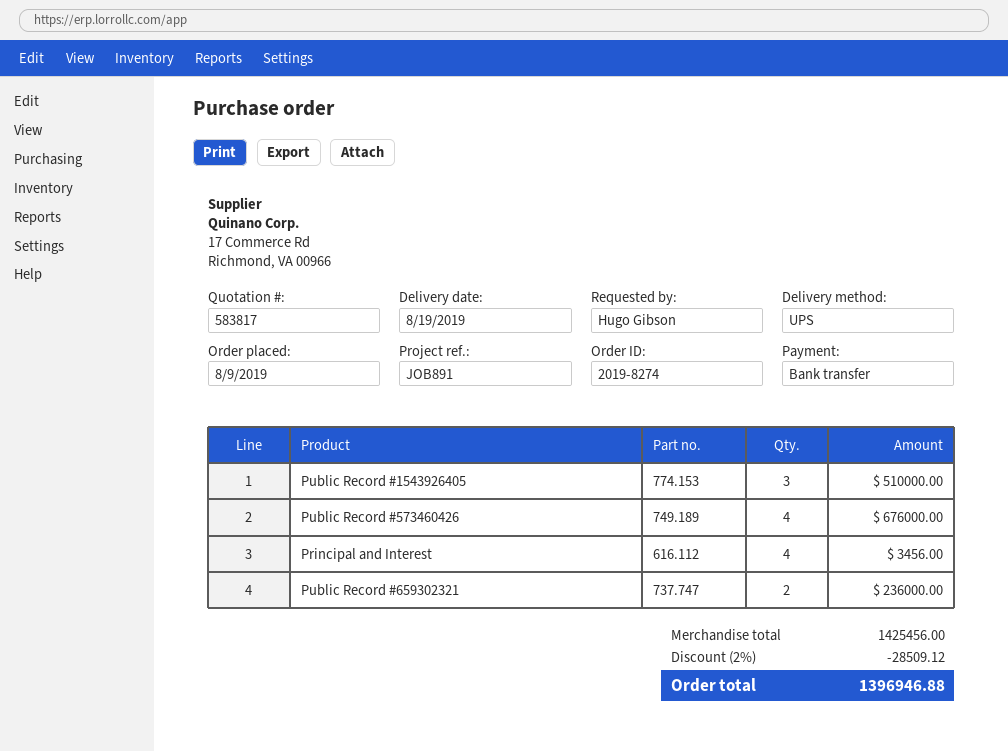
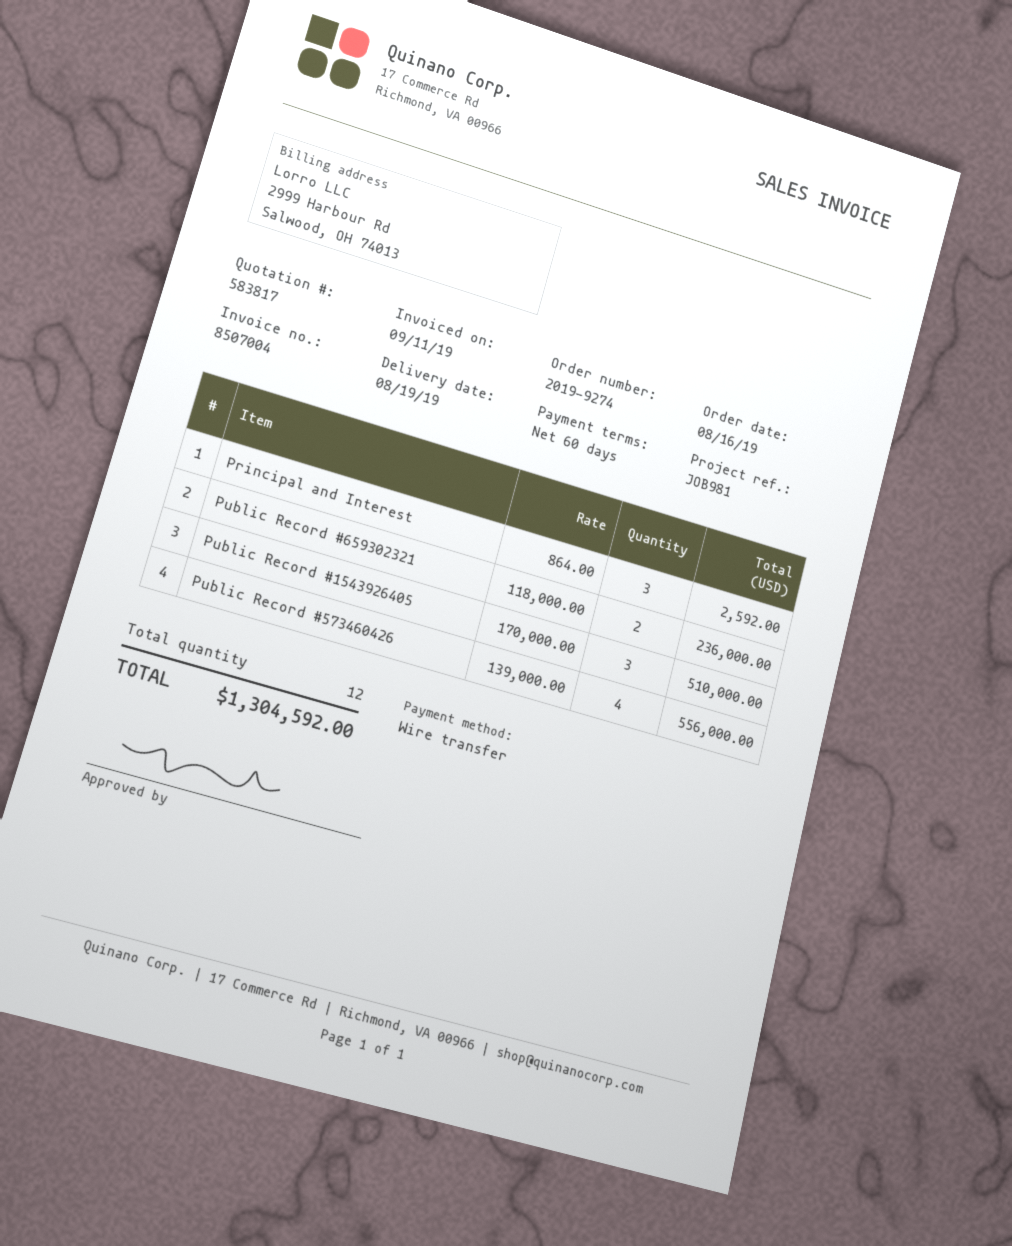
order number: 2019-8274 -> 2019-9274
order date: 2019-08-09 -> 2019-08-16
reference: JOB891 -> JOB981
Public Record #573460426: 4 for 676000.00 -> 4 for 556000.00
Principal and Interest: 4 for 3456.00 -> 3 for 2592.00
discount: 2% = 28509.12 -> none
total: 1396946.88 -> 1304592.00

